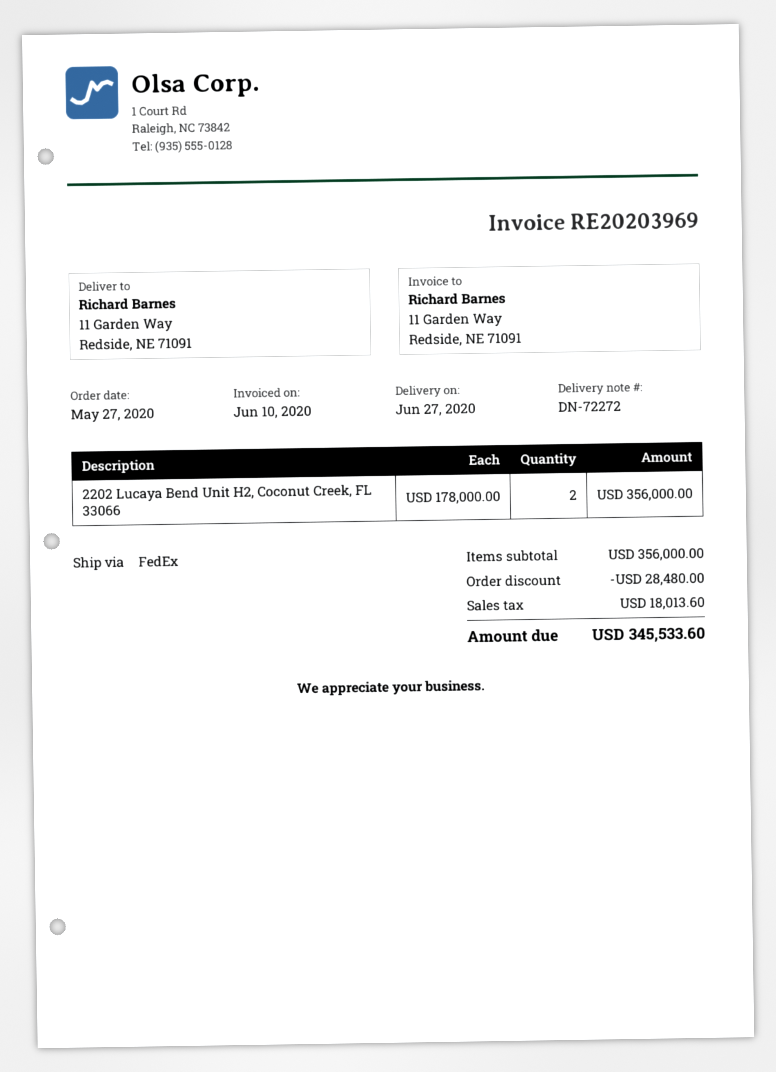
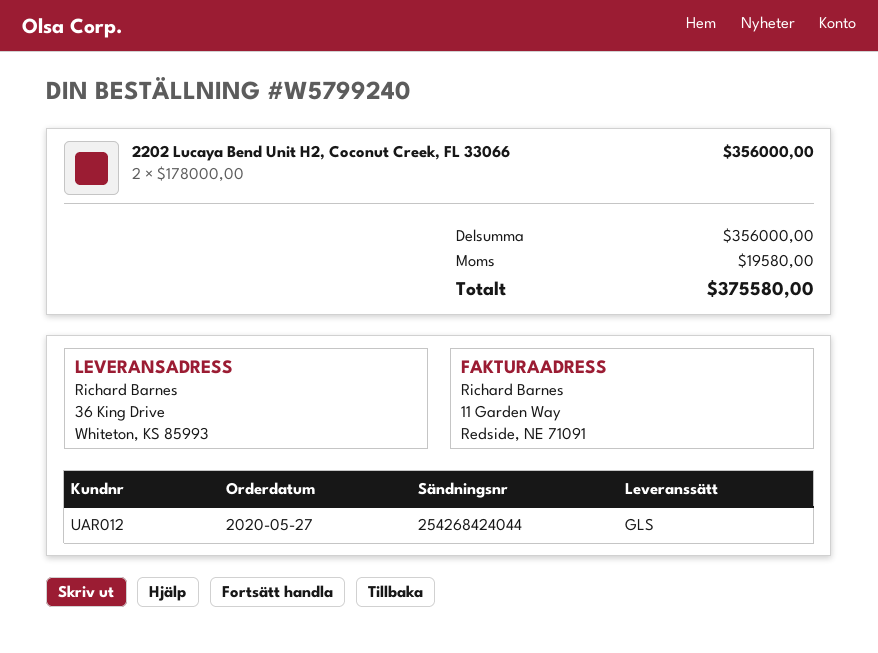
shipping method: FedEx -> GLS
ship to: 11 Garden Way, Redside, NE 71091 -> 36 King Drive, Whiteton, KS 85993
discount: 28480.00 -> none
tax: 18013.60 -> 19580.00
total: 345533.60 -> 375580.00

